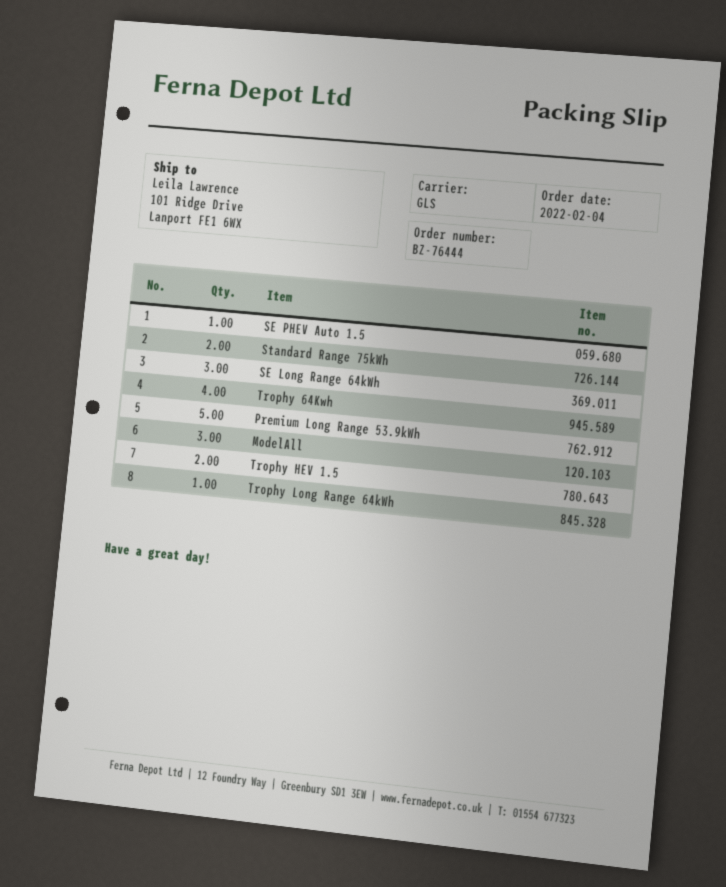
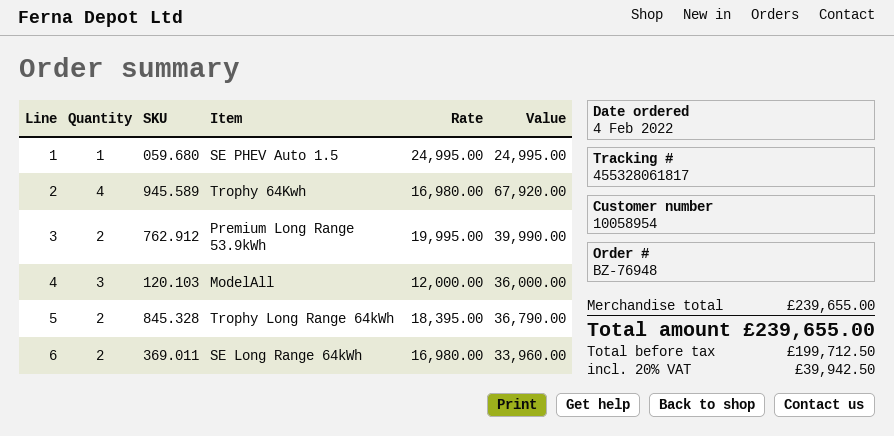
order number: BZ-76444 -> BZ-76948
Standard Range 75kWh: 2 -> none
SE Long Range 64kWh: 3 -> 2
Premium Long Range 53.9kWh: 5 -> 2
Trophy HEV 1.5: 2 -> none
Trophy Long Range 64kWh: 1 -> 2

